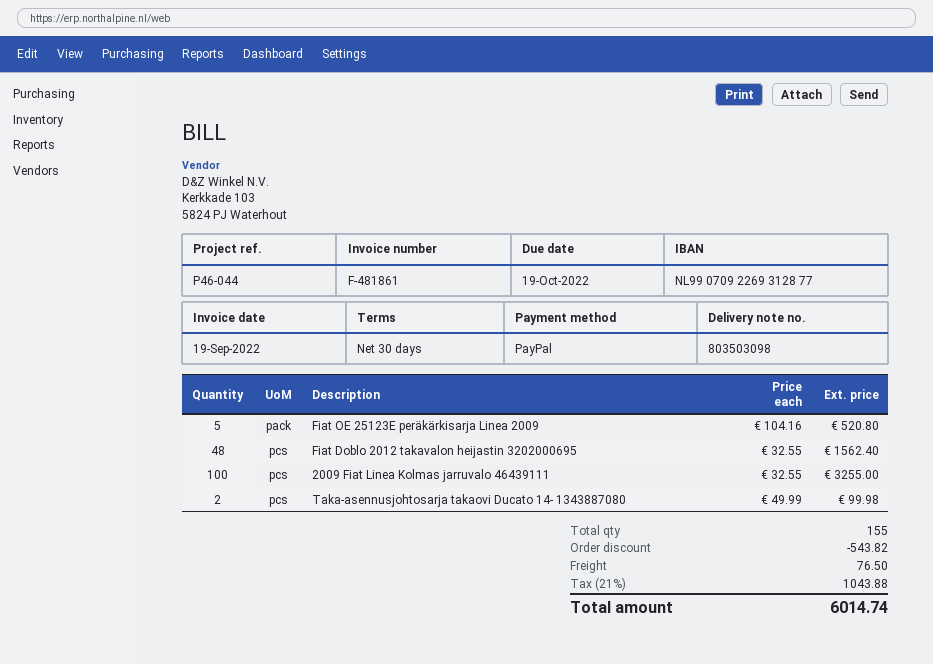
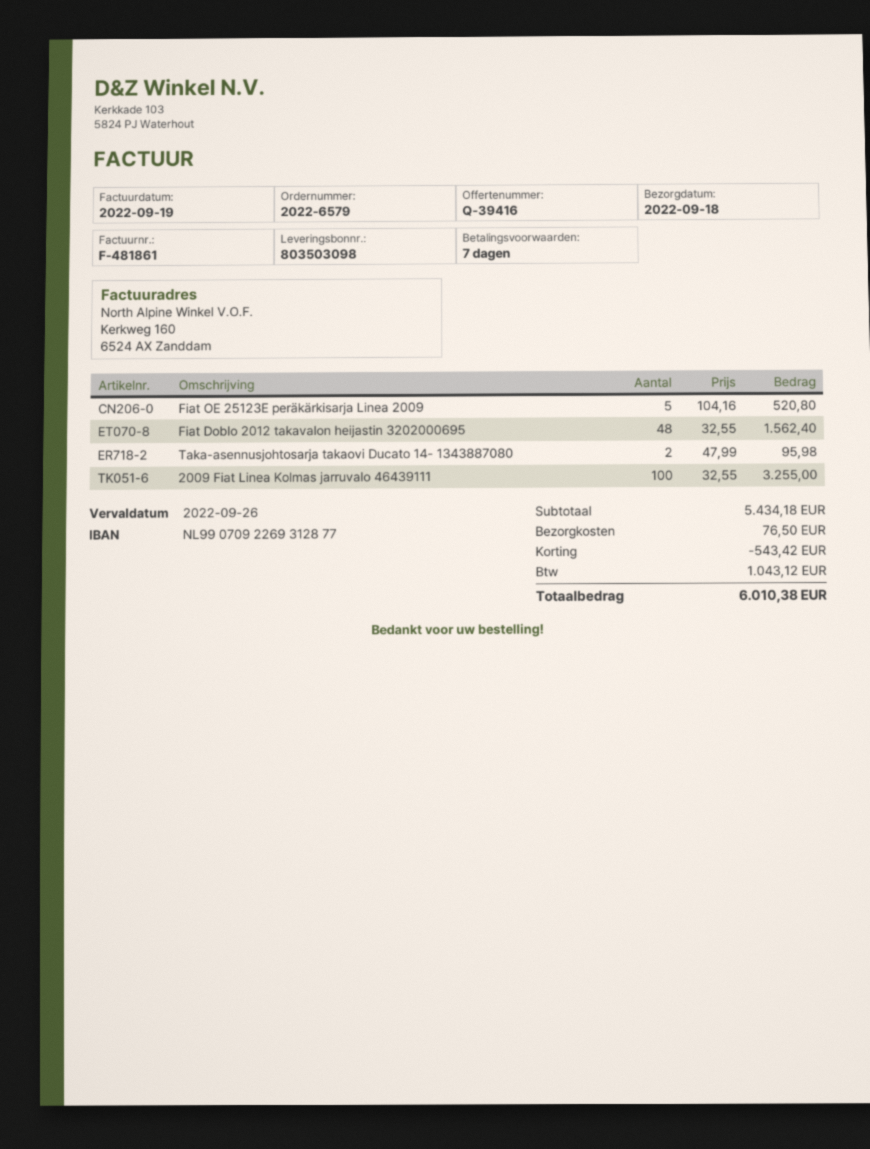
payment terms: 30 days -> 7 days
due date: 2022-10-19 -> 2022-09-26
Taka-asennusjohtosarja takaovi Ducato 14- 1343887080: 2 x 49.99 = 99.98 -> 2 x 47.99 = 95.98
discount: 543.82 -> 543.42
tax: 1043.88 -> 1043.12
total: 6014.74 -> 6010.38

